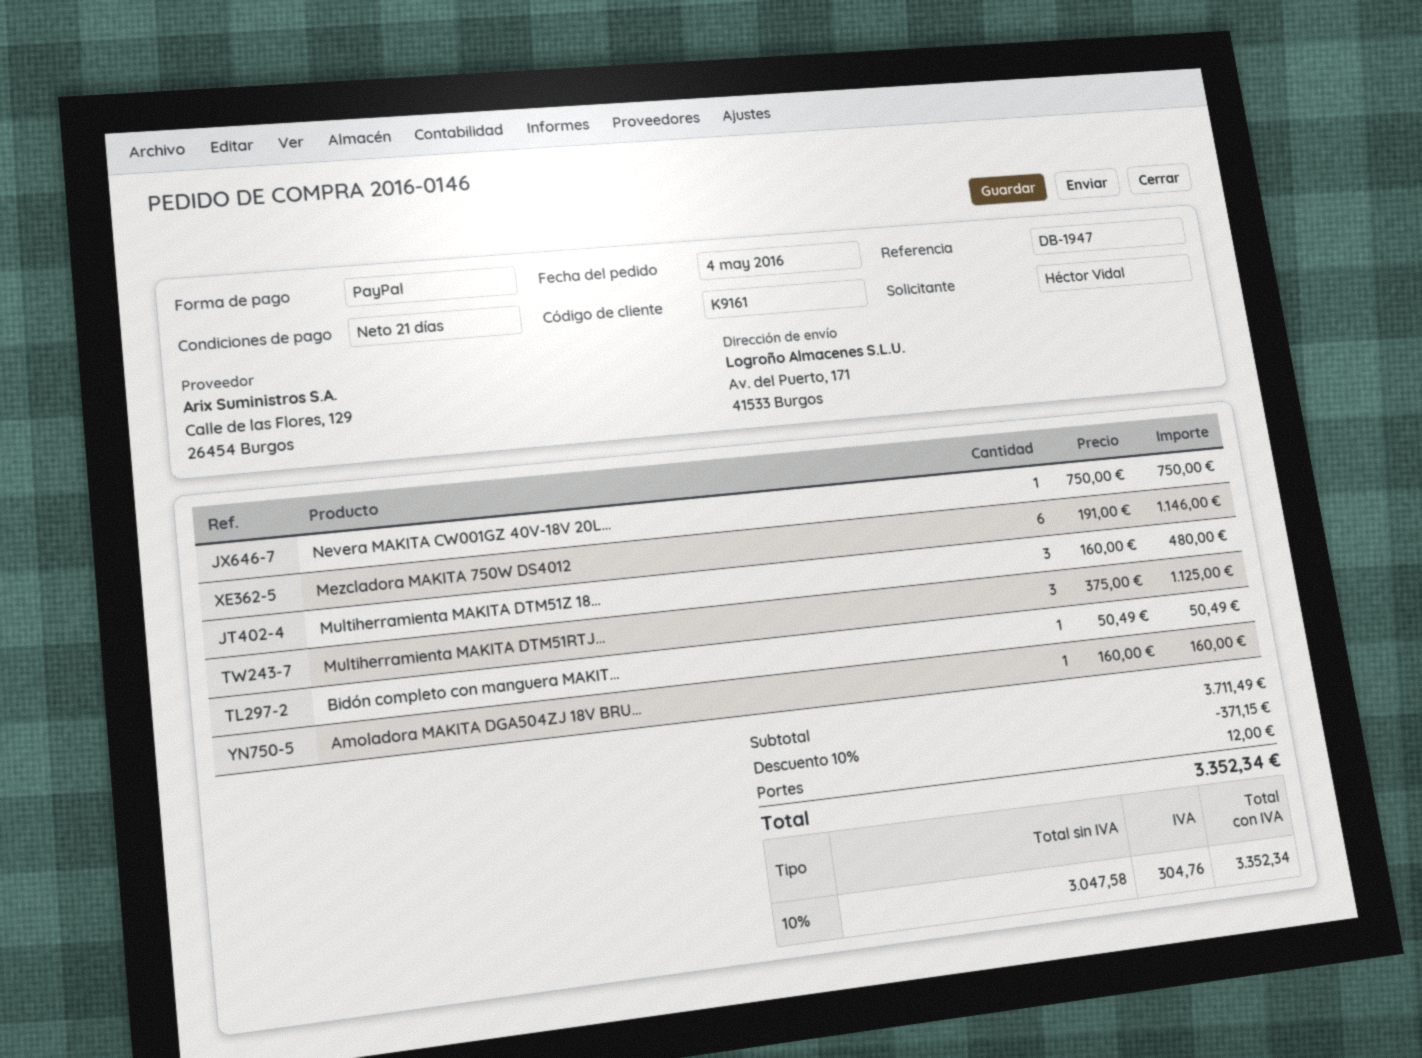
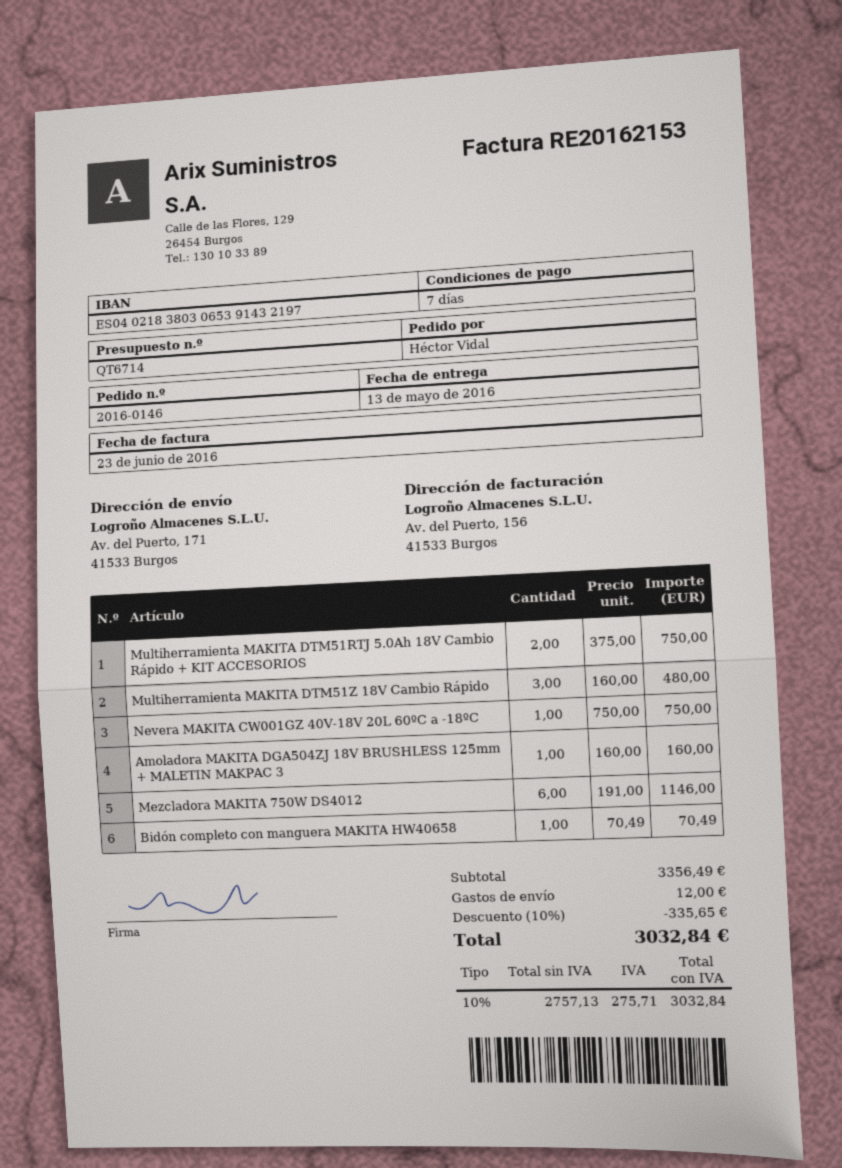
payment terms: 21 days -> 7 days
Multiherramienta MAKITA DTM51RTJ...: 3 x 375.00 = 1125.00 -> 2 x 375.00 = 750.00
Bidón completo con manguera MAKIT...: 1 x 50.49 = 50.49 -> 1 x 70.49 = 70.49
subtotal: 3711.49 -> 3356.49
discount: 10% = 371.15 -> 10% = 335.65
net: 3047.58 -> 2757.13
tax: 10% = 304.76 -> 10% = 275.71
total: 3352.34 -> 3032.84

